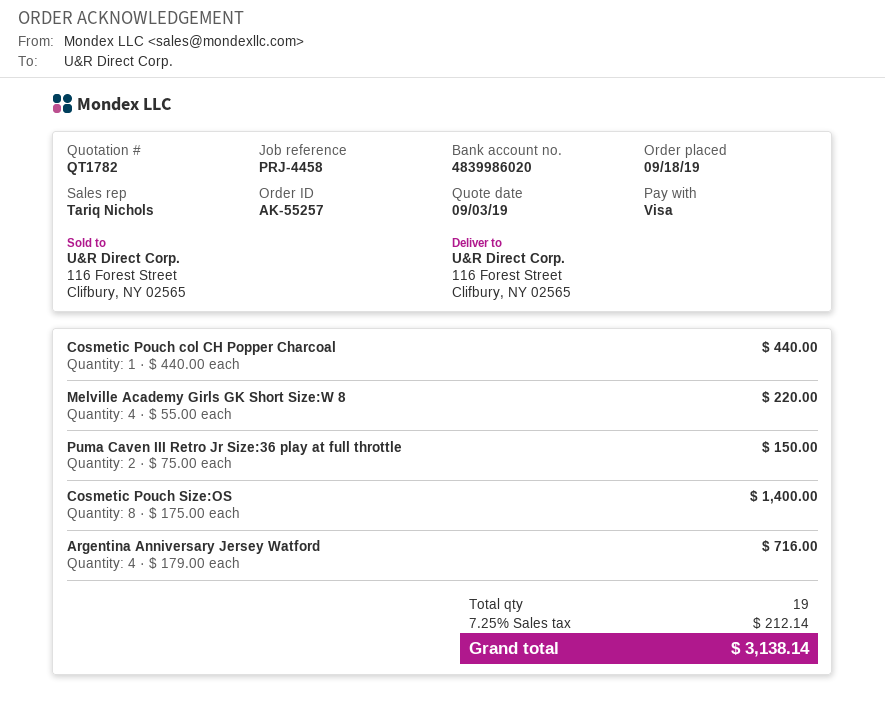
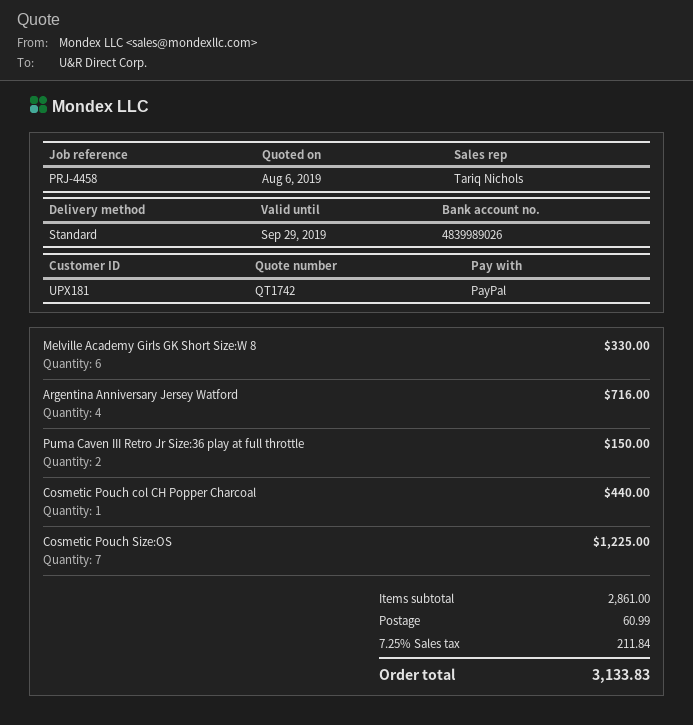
quote number: QT1782 -> QT1742
quote date: 2019-09-03 -> 2019-08-06
payment method: Visa -> PayPal
bank account: 4839986020 -> 4839989026
Melville Academy Girls GK Short Size:W 8: 4 for 220.00 -> 6 for 330.00
Cosmetic Pouch Size:OS: 8 for 1400.00 -> 7 for 1225.00
shipping: none -> 60.99
tax: 7.25% = 212.14 -> 7.25% = 211.84
total: 3138.14 -> 3133.83

